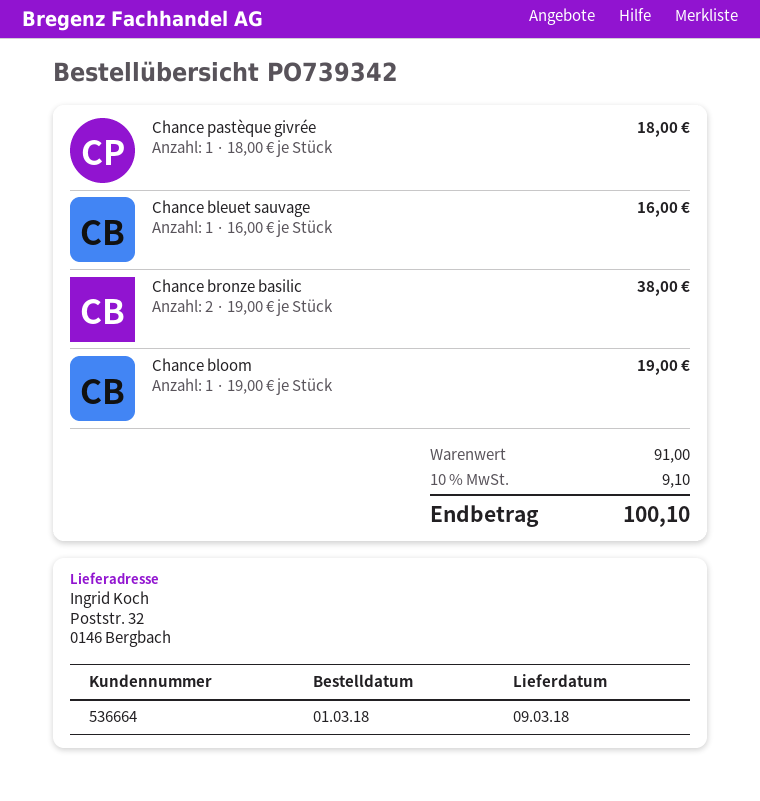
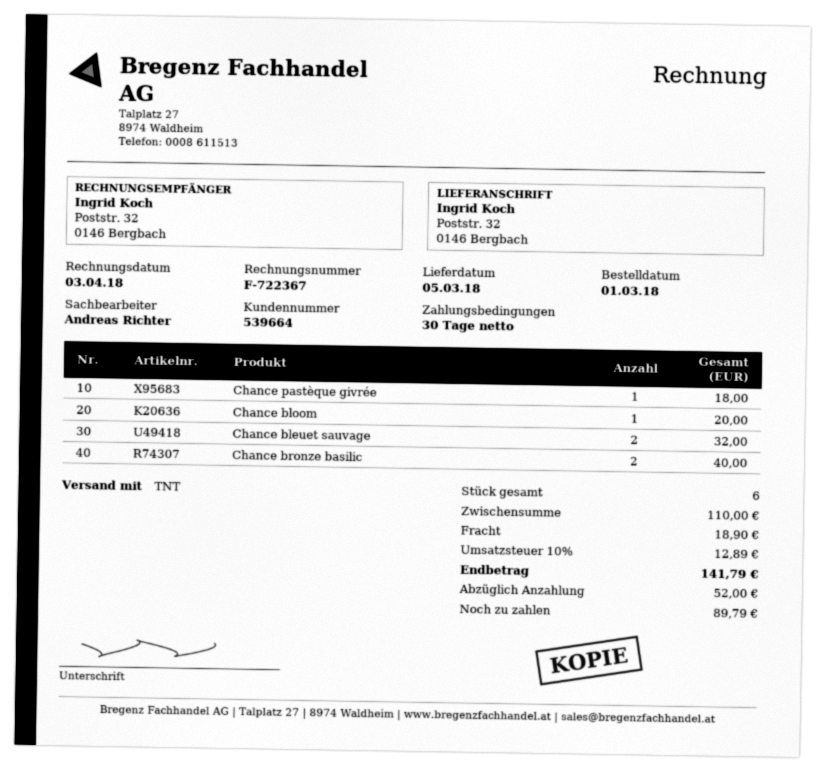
delivery date: 2018-03-09 -> 2018-03-05
customer number: 536664 -> 539664
Chance bleuet sauvage: 1 for 16.00 -> 2 for 32.00
Chance bronze basilic: 2 for 38.00 -> 2 for 40.00
Chance bloom: 1 for 19.00 -> 1 for 20.00
subtotal: 91.00 -> 110.00
shipping: none -> 18.90
tax: 10% = 9.10 -> 10% = 12.89
total: 100.10 -> 141.79

